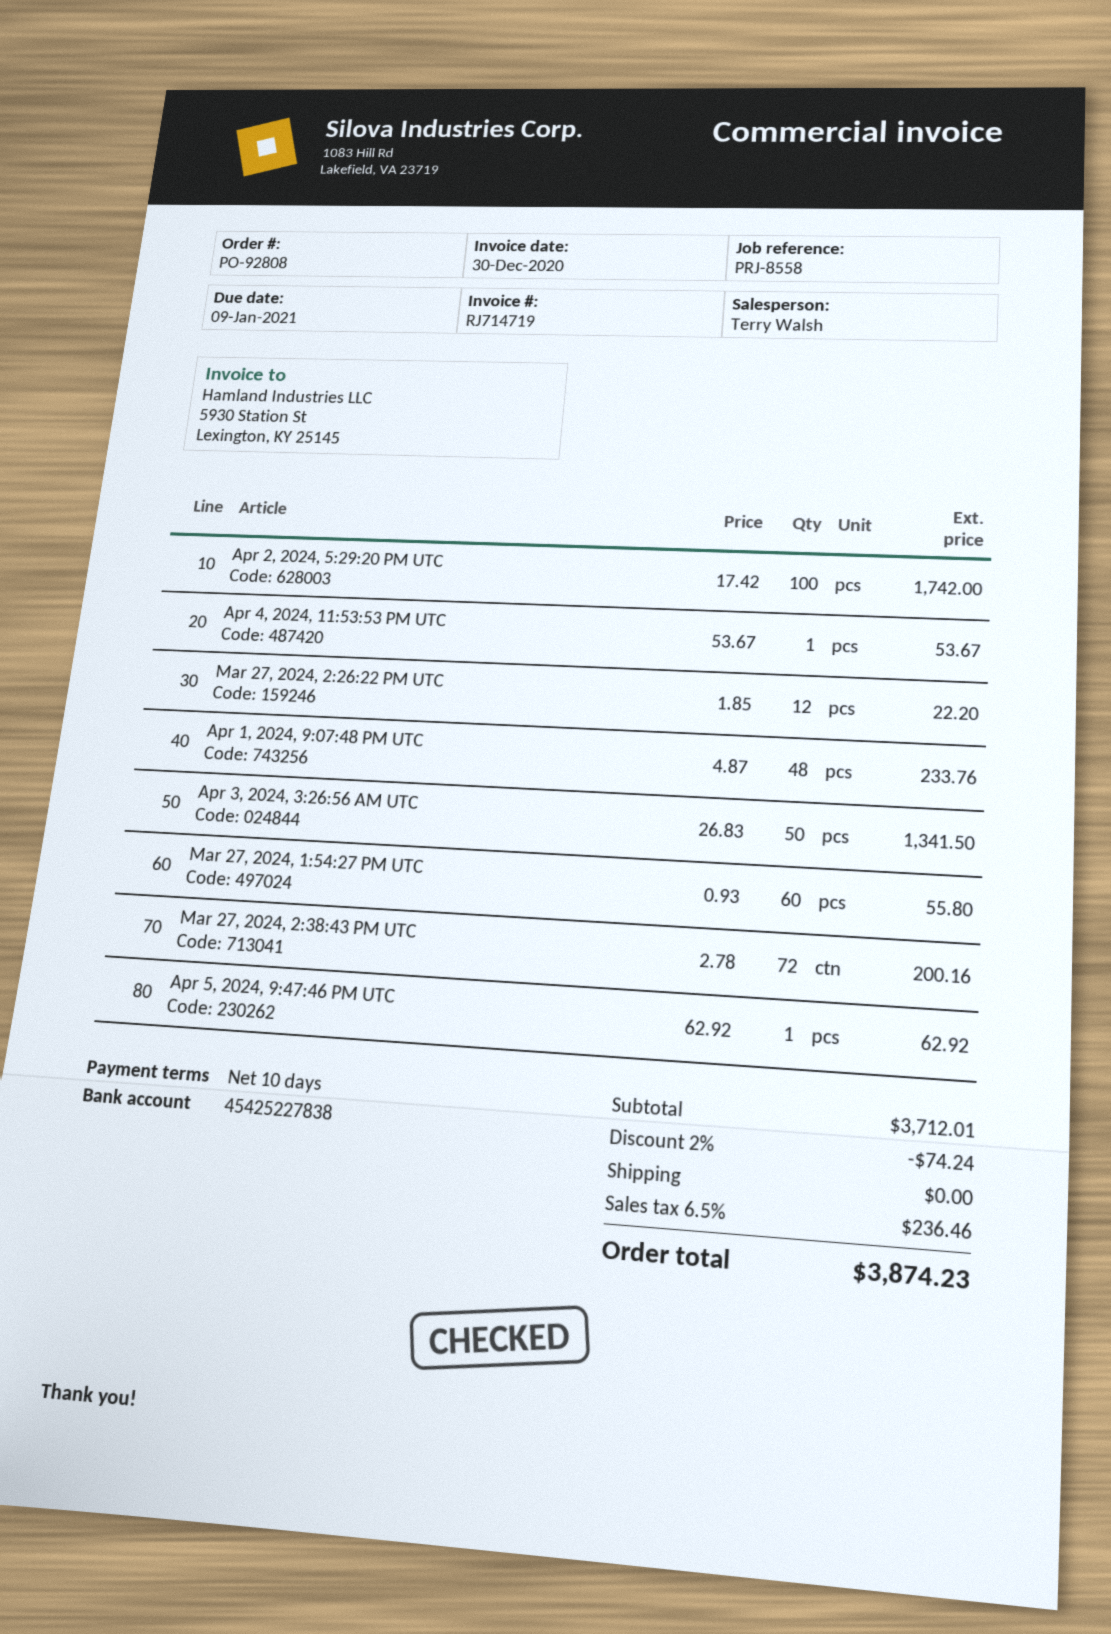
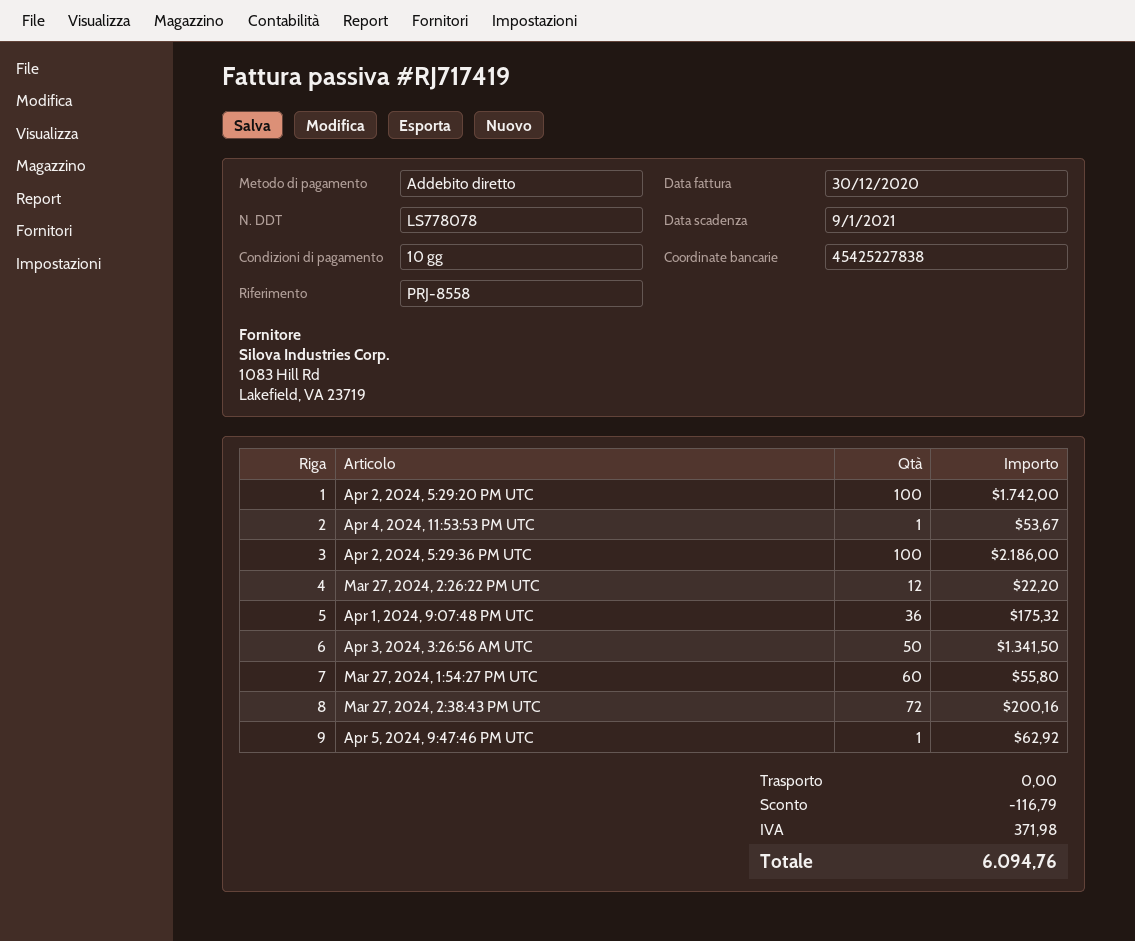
invoice number: RJ714719 -> RJ717419
Apr 1, 2024, 9:07:48 PM UTC: 48 for 233.76 -> 36 for 175.32
Apr 2, 2024, 5:29:36 PM UTC: none -> 100 for 2186.00
discount: 74.24 -> 116.79
tax: 236.46 -> 371.98
total: 3874.23 -> 6094.76

